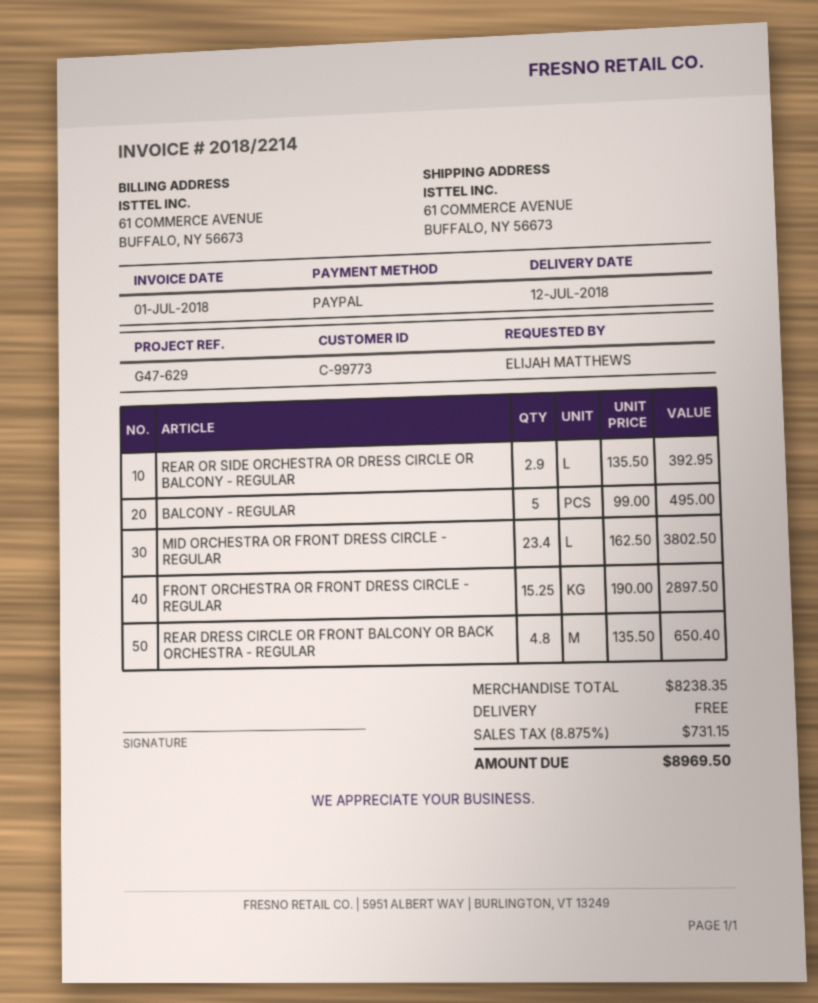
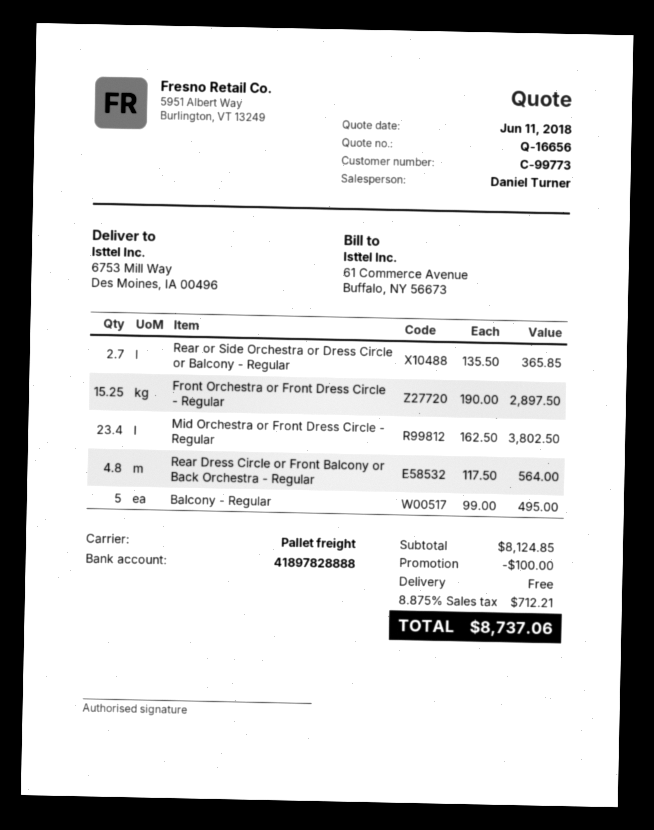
ship to: 61 COMMERCE AVENUE, BUFFALO, NY 56673 -> 6753 Mill Way, Des Moines, IA 00496
REAR OR SIDE ORCHESTRA OR DRESS CIRCLE OR BALCONY - REGULAR: 2.9 x 135.50 = 392.95 -> 2.7 x 135.50 = 365.85
REAR DRESS CIRCLE OR FRONT BALCONY OR BACK ORCHESTRA - REGULAR: 4.8 x 135.50 = 650.40 -> 4.8 x 117.50 = 564.00
subtotal: 8238.35 -> 8124.85
discount: none -> 100.00
tax: 8.875% = 731.15 -> 8.875% = 712.21
total: 8969.50 -> 8737.06

